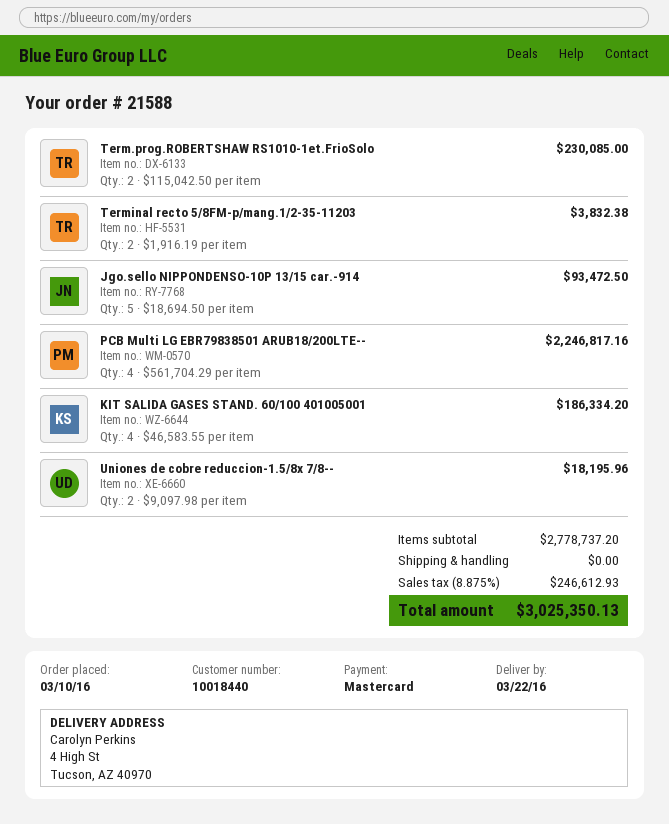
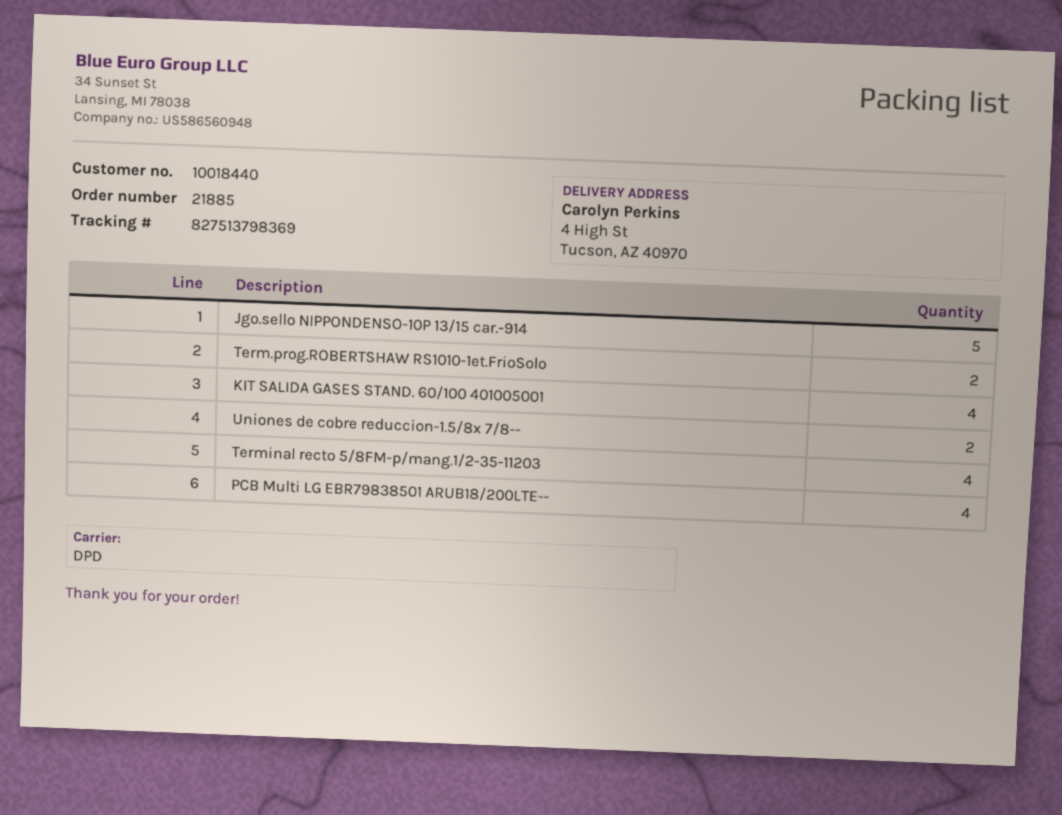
order number: 21588 -> 21885
Terminal recto 5/8FM-p/mang.1/2-35-11203: 2 -> 4

